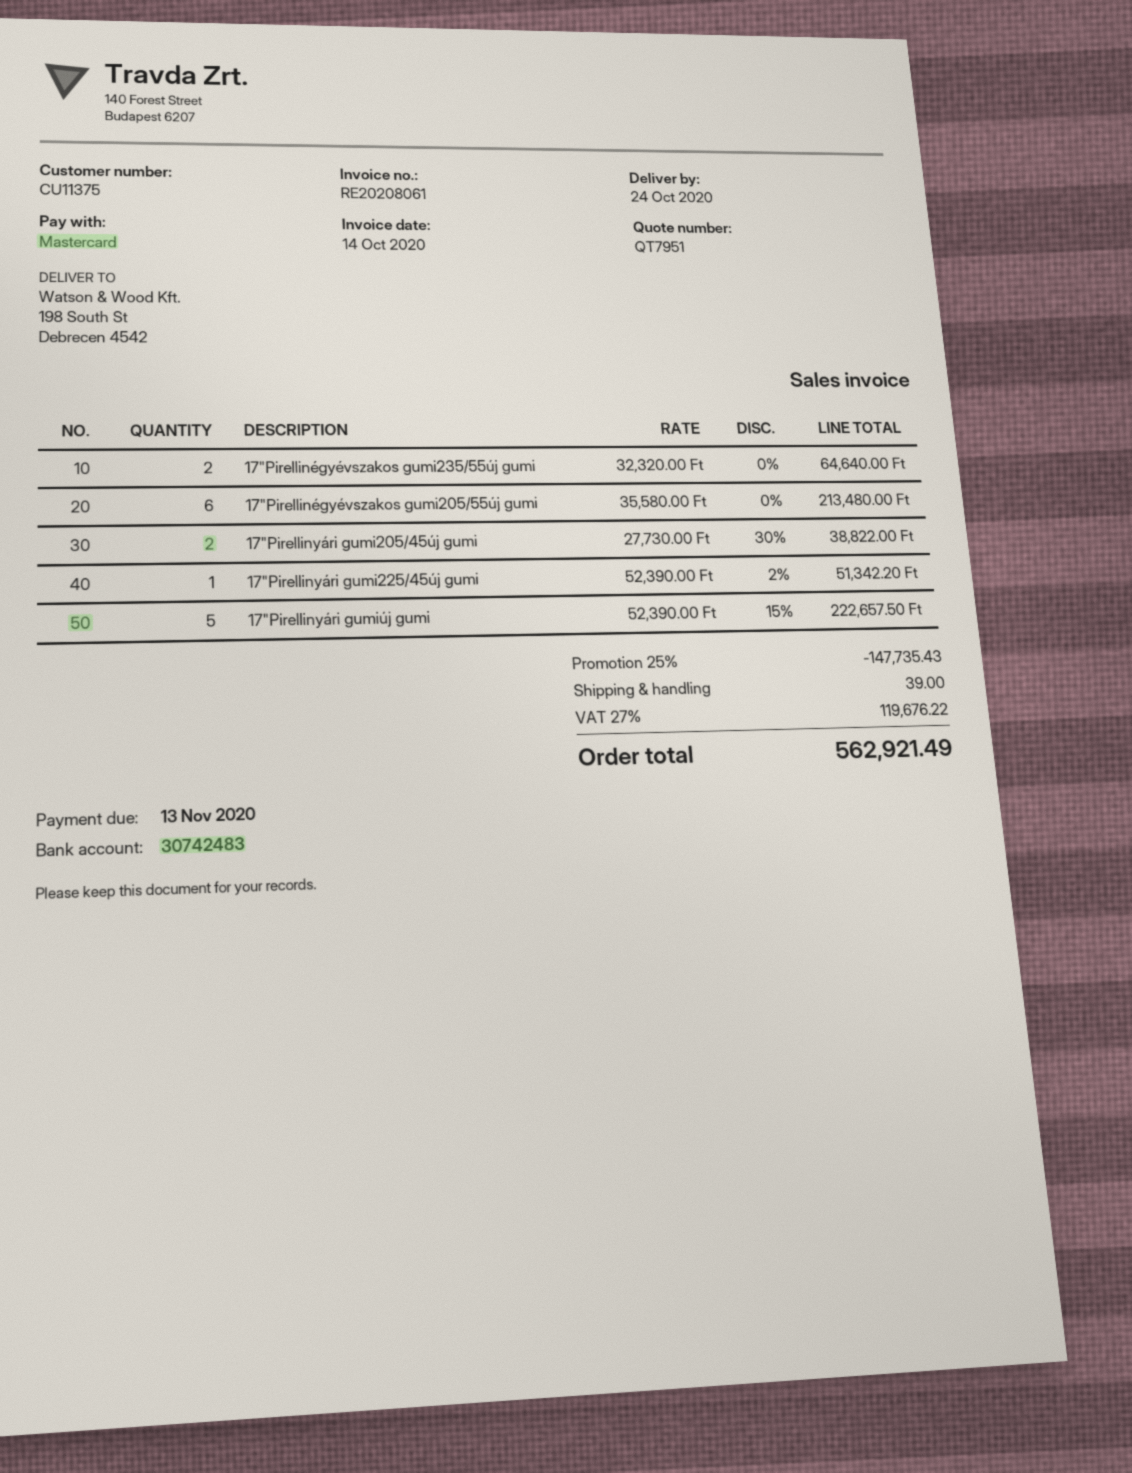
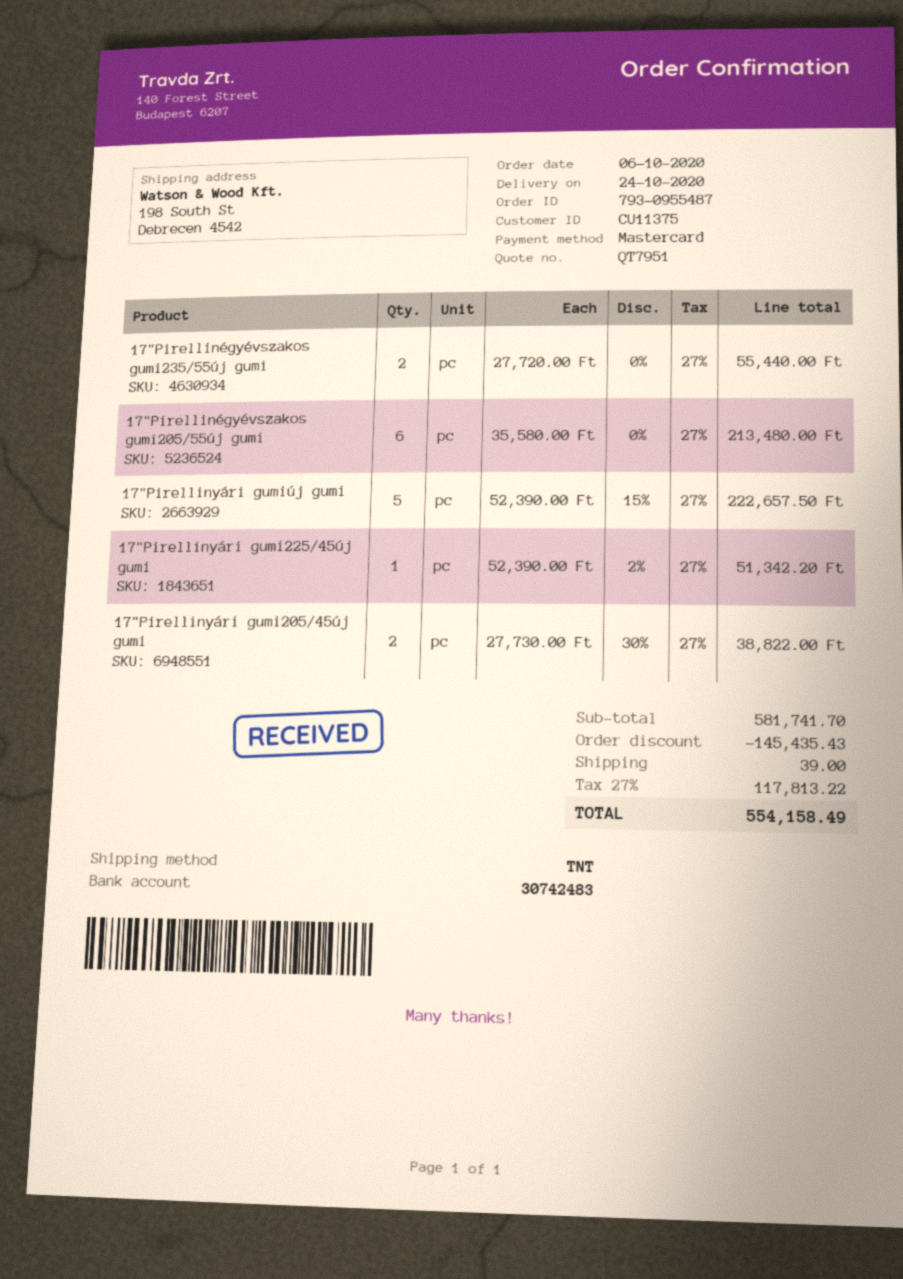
17"Pirellinégyévszakos gumi235/55új gumi: 2 x 32320.00 = 64640.00 -> 2 x 27720.00 = 55440.00
discount: 147735.43 -> 145435.43
tax: 27% = 119676.22 -> 27% = 117813.22
total: 562921.49 -> 554158.49

